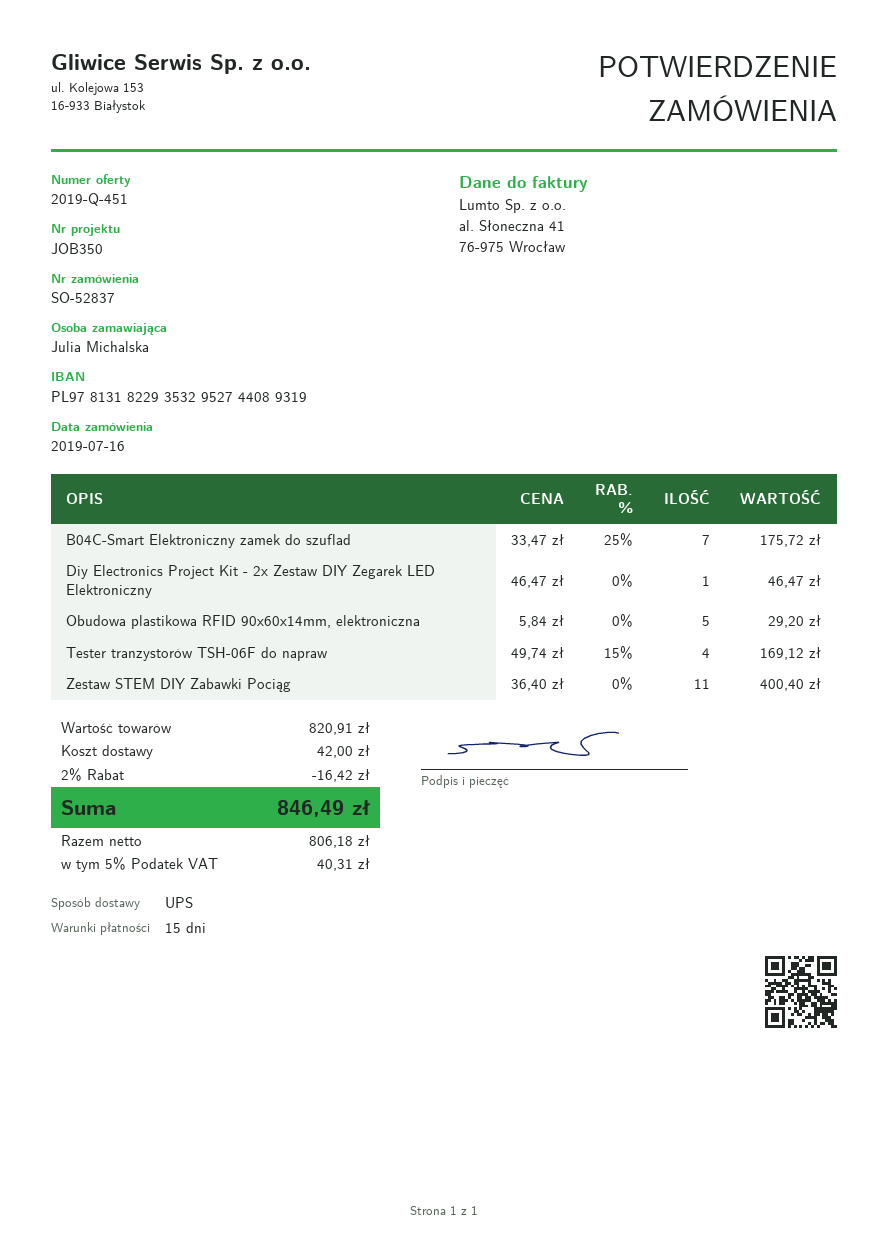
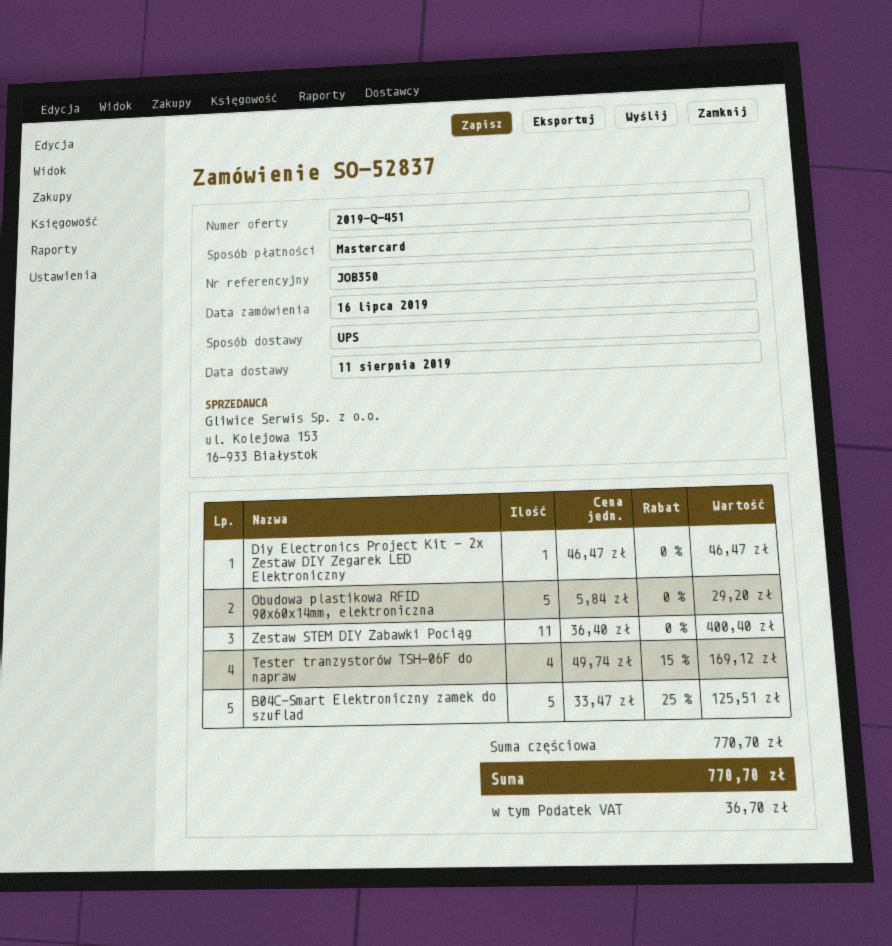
B04C-Smart Elektroniczny zamek do szuflad: 7 x 33.47 - 25% = 175.72 -> 5 x 33.47 - 25% = 125.51
subtotal: 820.91 -> 770.70
discount: 2% = 16.42 -> none
shipping: 42.00 -> none
tax: 40.31 -> 36.70
total: 846.49 -> 770.70

